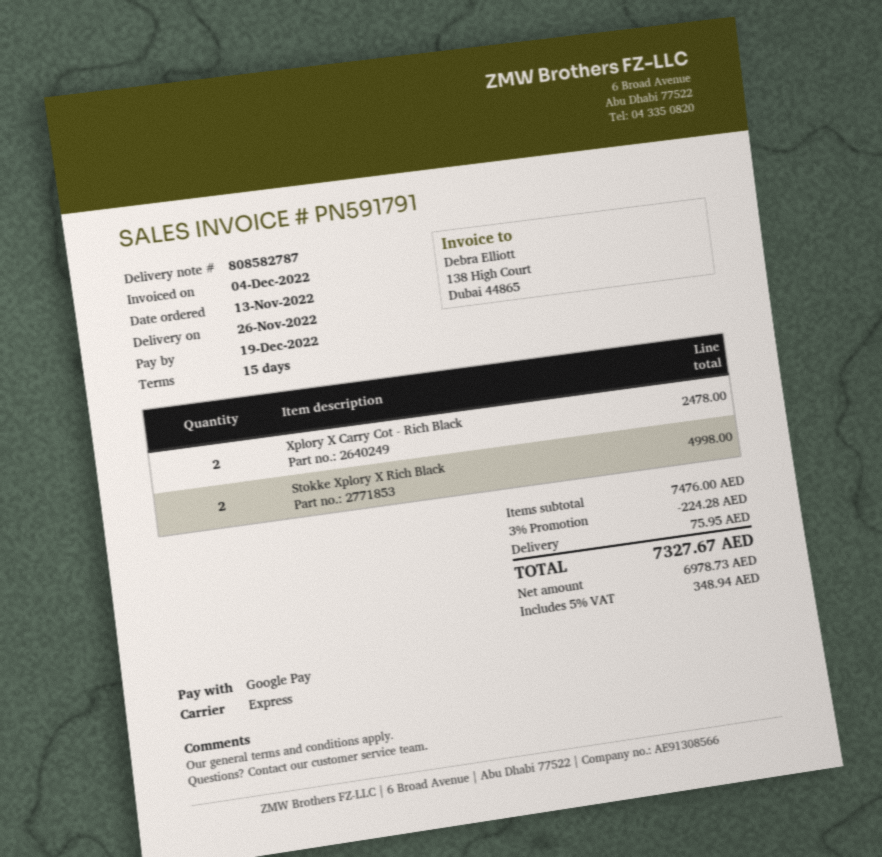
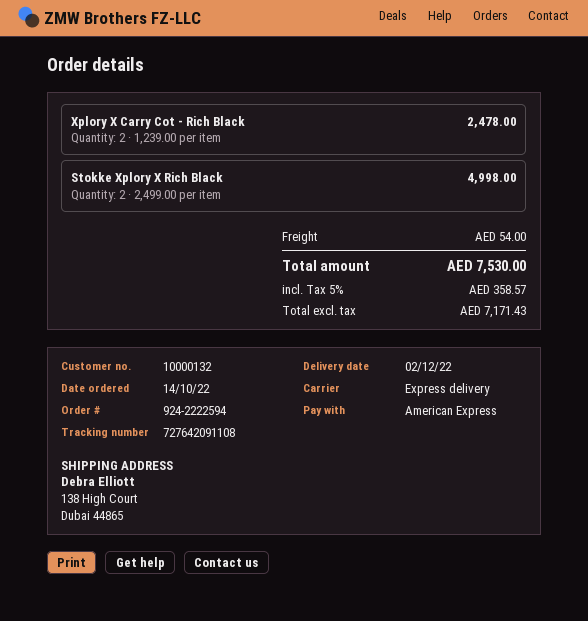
order date: 2022-11-13 -> 2022-10-14
delivery date: 2022-11-26 -> 2022-12-02
payment method: Google Pay -> American Express
discount: 3% = 224.28 -> none
shipping: 75.95 -> 54.00
net: 6978.73 -> 7171.43
tax: 5% = 348.94 -> 5% = 358.57
total: 7327.67 -> 7530.00

